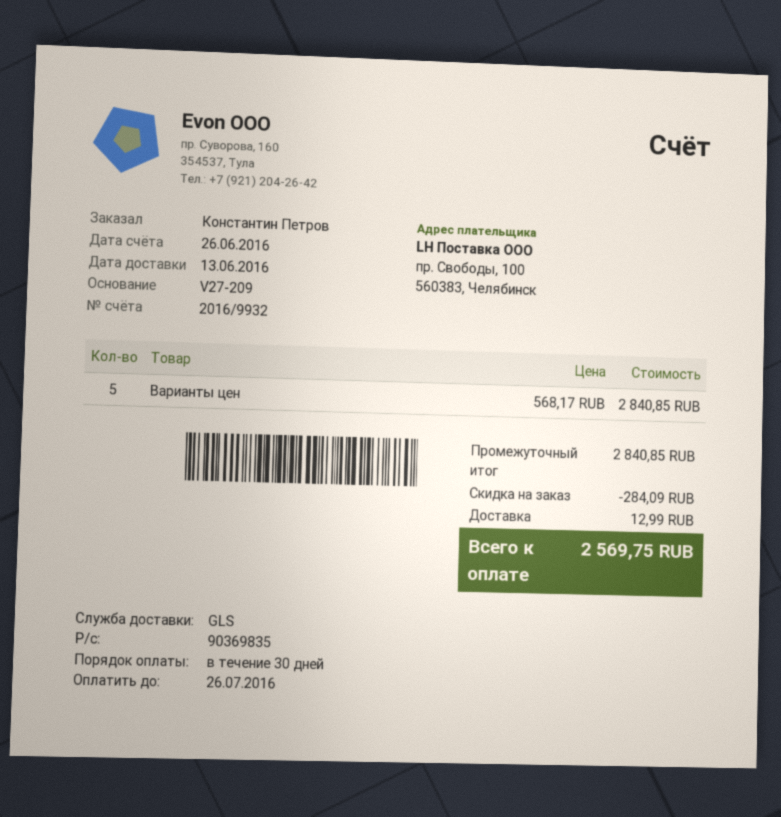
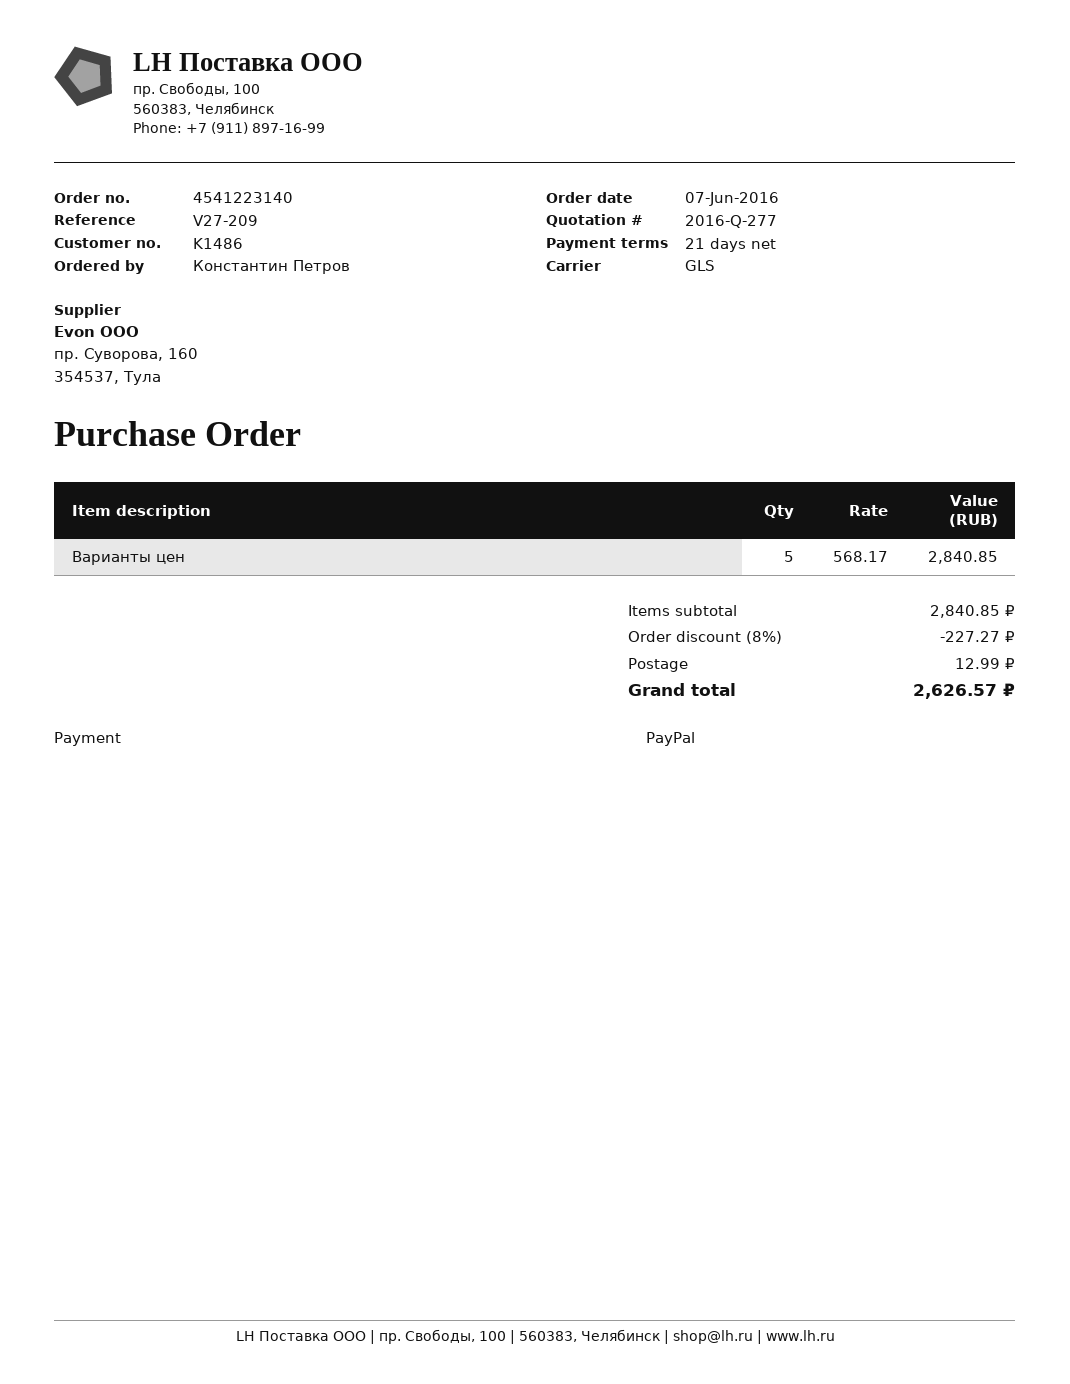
payment terms: 30 days -> 21 days
discount: 284.09 -> 227.27
total: 2569.75 -> 2626.57

